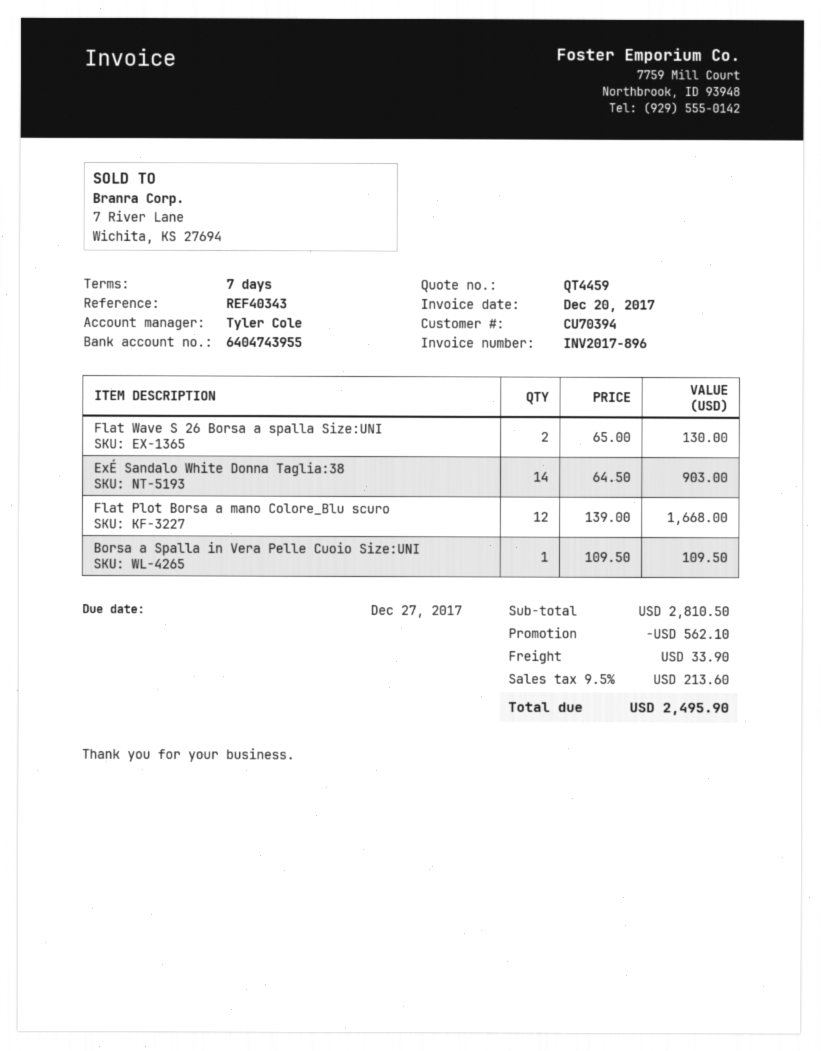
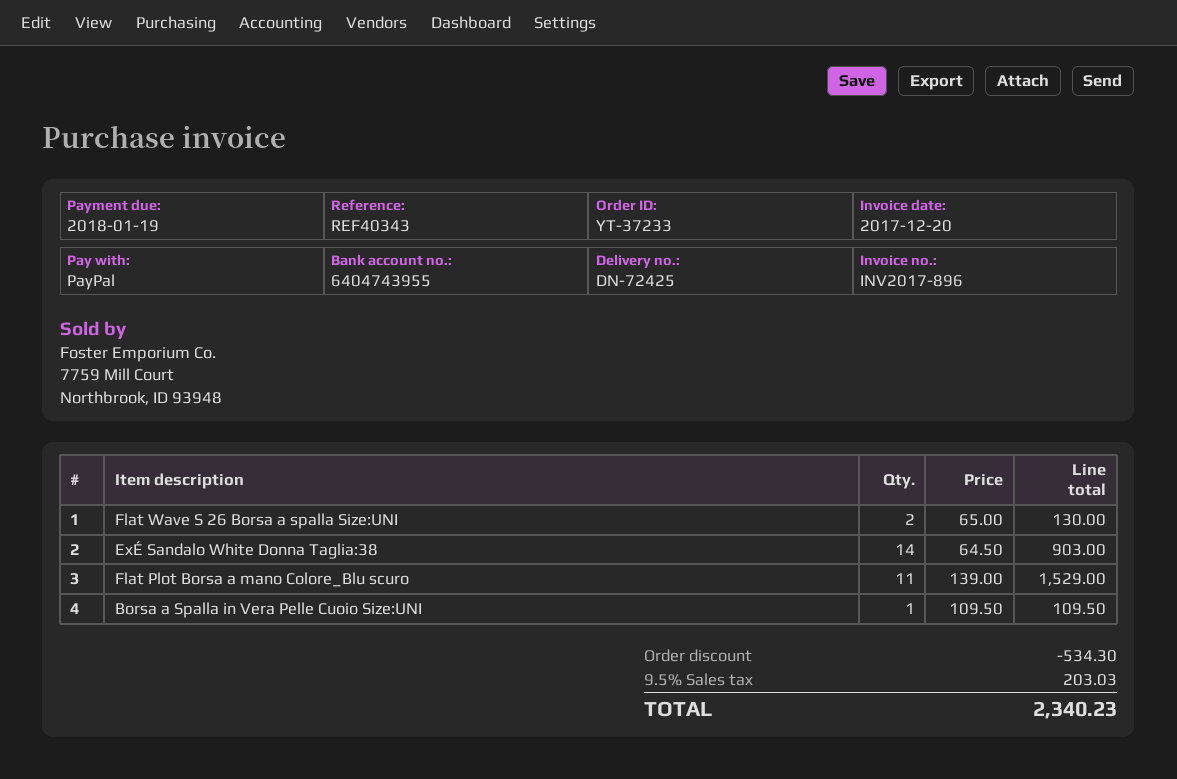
due date: 2017-12-27 -> 2018-01-19
Flat Plot Borsa a mano Colore_Blu scuro: 12 x 139.00 = 1668.00 -> 11 x 139.00 = 1529.00
discount: 562.10 -> 534.30
shipping: 33.90 -> none
tax: 9.5% = 213.60 -> 9.5% = 203.03
total: 2495.90 -> 2340.23

